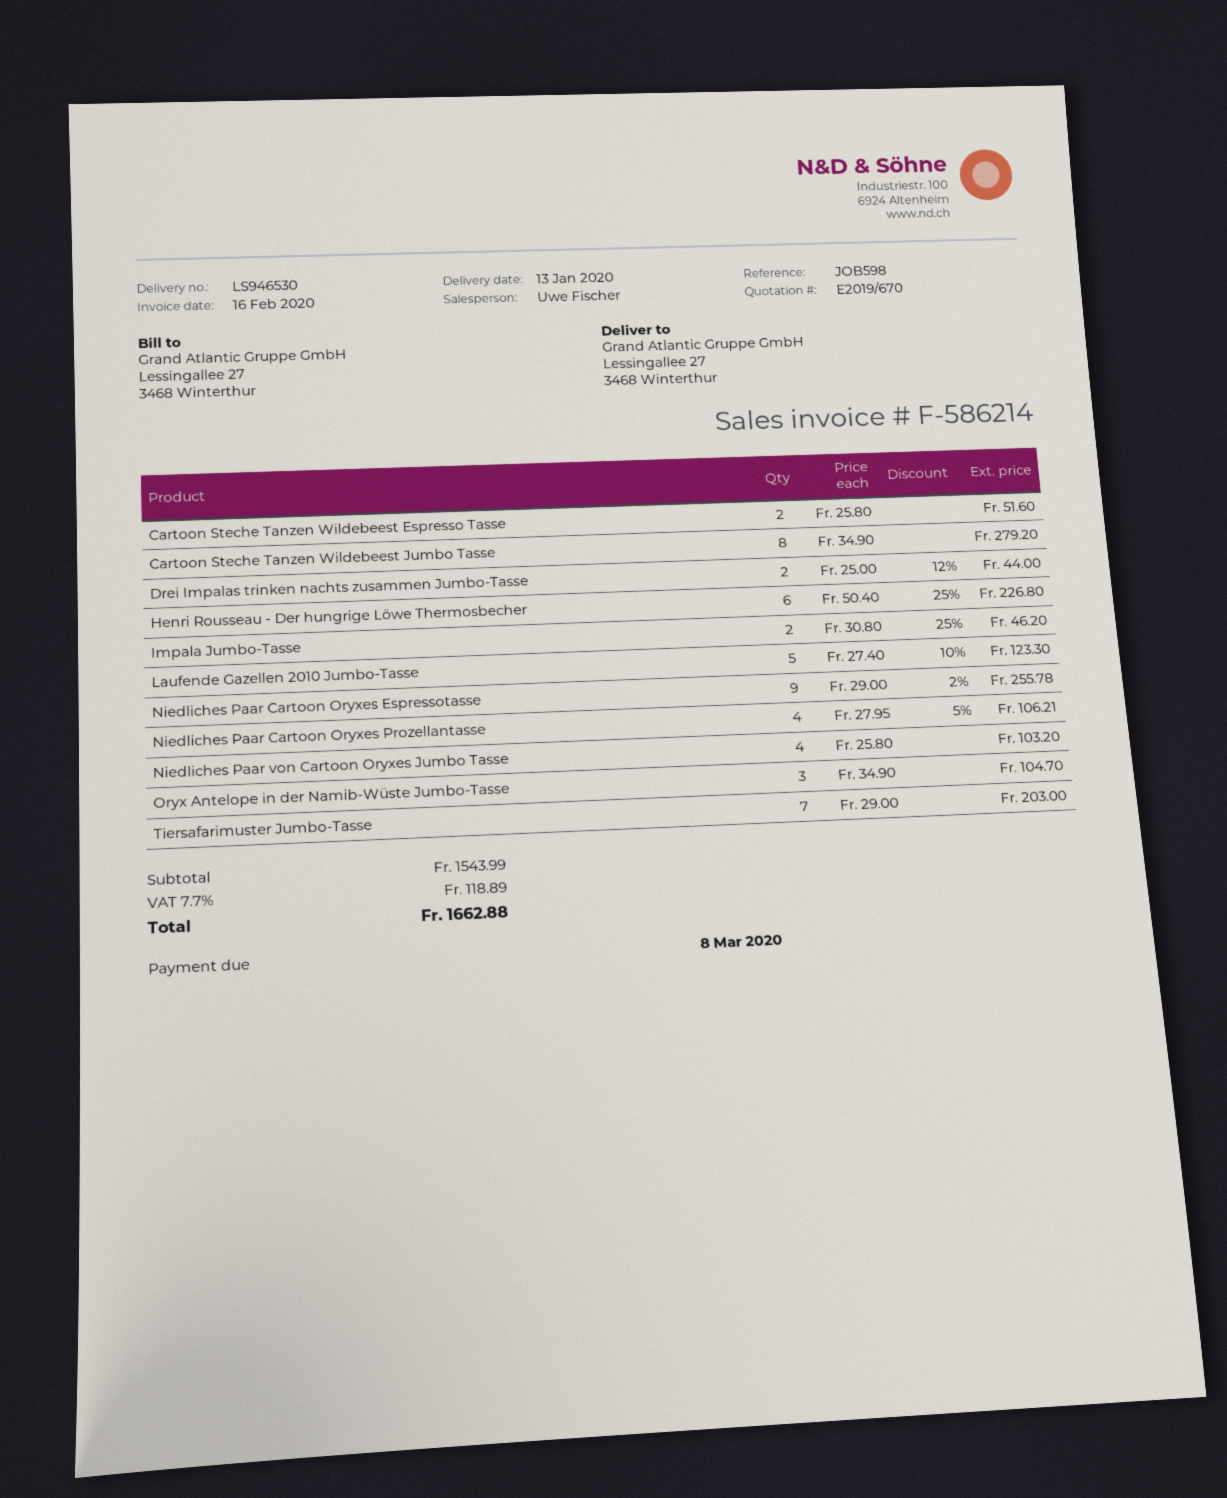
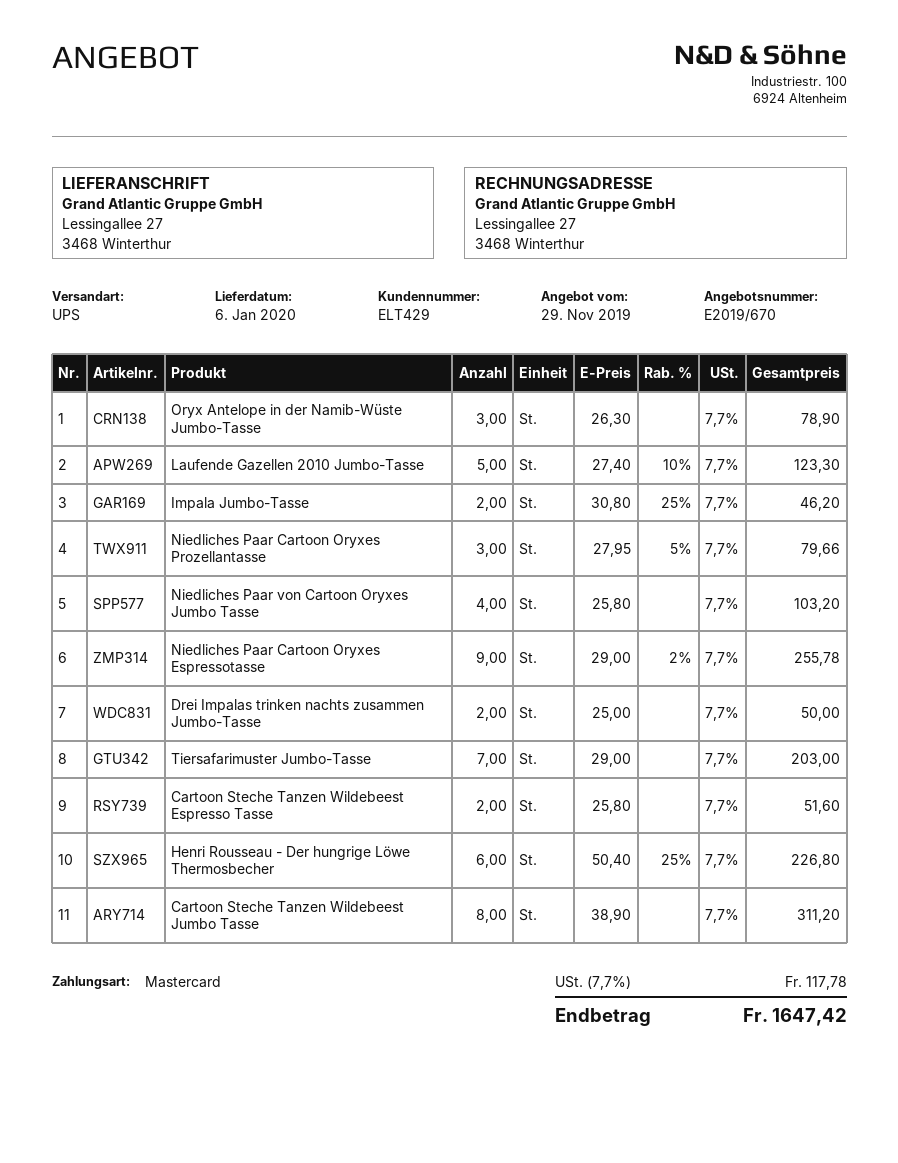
delivery date: 2020-01-13 -> 2020-01-06
Cartoon Steche Tanzen Wildebeest Jumbo Tasse: 8 x 34.90 = 279.20 -> 8 x 38.90 = 311.20
Drei Impalas trinken nachts zusammen Jumbo-Tasse: 2 x 25.00 - 12% = 44.00 -> 2 x 25.00 = 50.00
Niedliches Paar Cartoon Oryxes Prozellantasse: 4 x 27.95 - 5% = 106.21 -> 3 x 27.95 - 5% = 79.66
Oryx Antelope in der Namib-Wüste Jumbo-Tasse: 3 x 34.90 = 104.70 -> 3 x 26.30 = 78.90
tax: 7.7% = 118.89 -> 7.7% = 117.78
total: 1662.88 -> 1647.42

